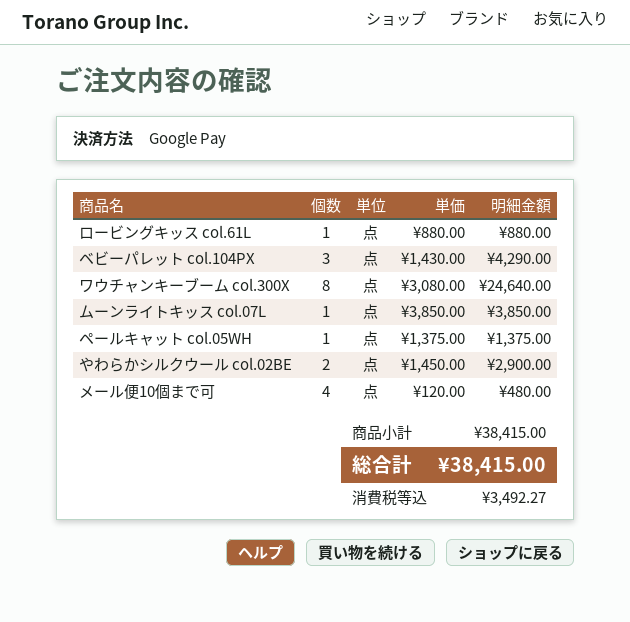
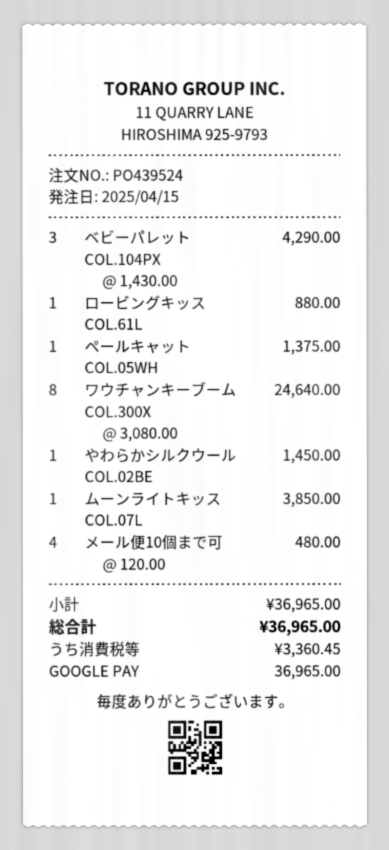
やわらかシルクウール col.02BE: 2 x 1450.00 = 2900.00 -> 1 x 1450.00 = 1450.00
subtotal: 38415.00 -> 36965.00
tax: 3492.27 -> 3360.45
total: 38415.00 -> 36965.00

